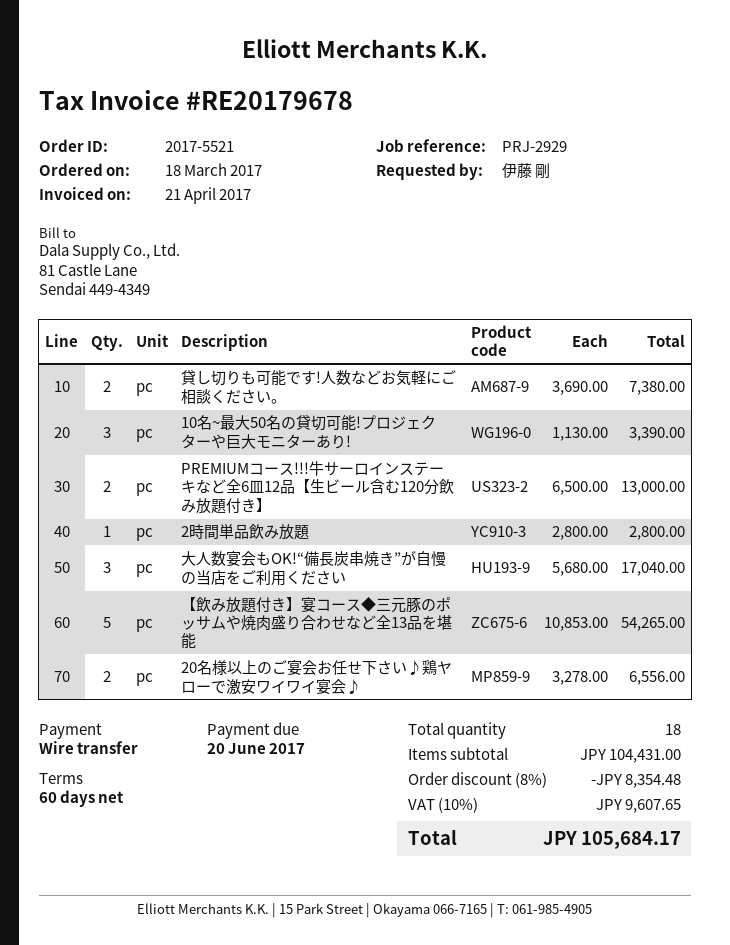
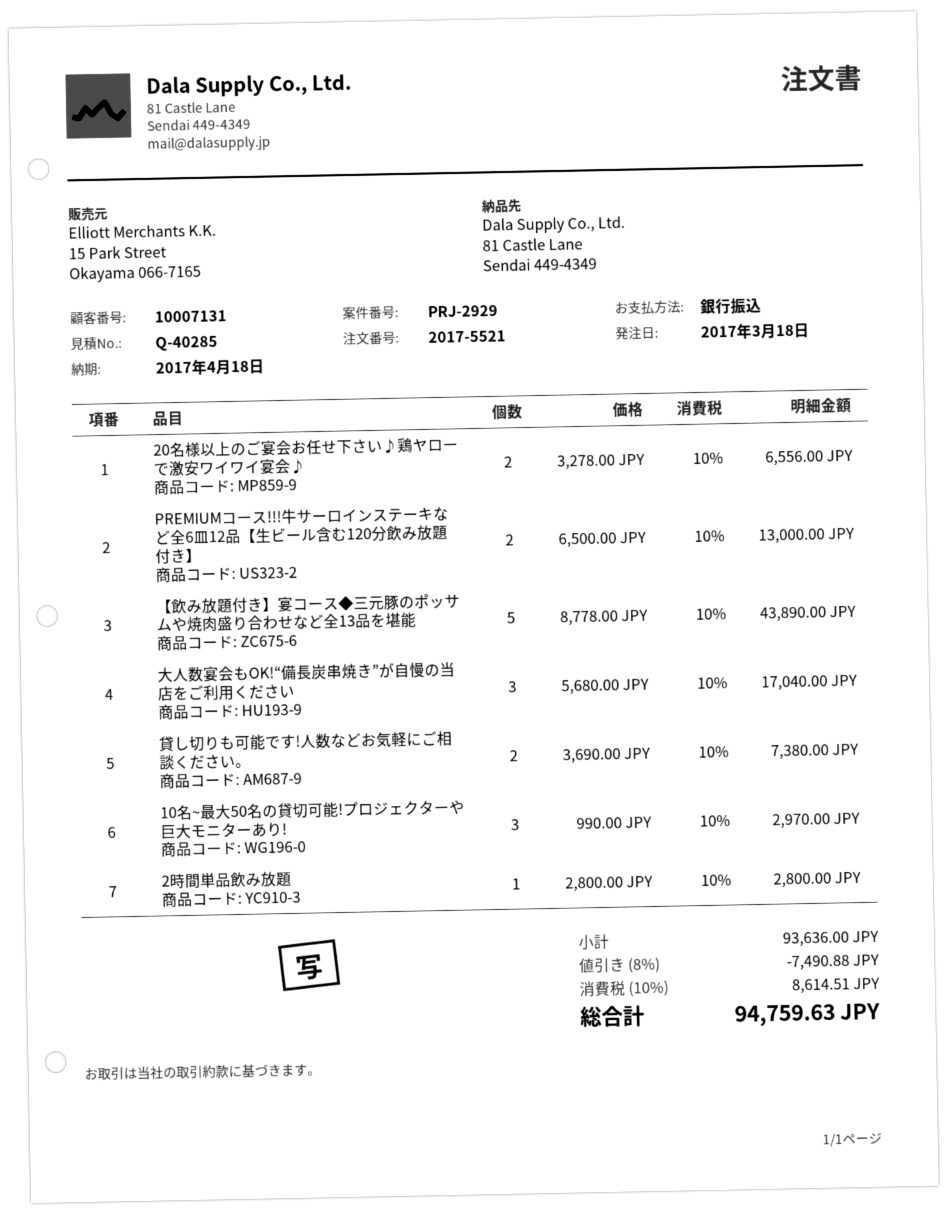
10名~最大50名の貸切可能!プロジェクターや巨大モニターあり!: 3 x 1130.00 = 3390.00 -> 3 x 990.00 = 2970.00
【飲み放題付き】宴コース◆三元豚のポッサムや焼肉盛り合わせなど全13品を堪能: 5 x 10853.00 = 54265.00 -> 5 x 8778.00 = 43890.00
subtotal: 104431.00 -> 93636.00
discount: 8% = 8354.48 -> 8% = 7490.88
tax: 10% = 9607.65 -> 10% = 8614.51
total: 105684.17 -> 94759.63

